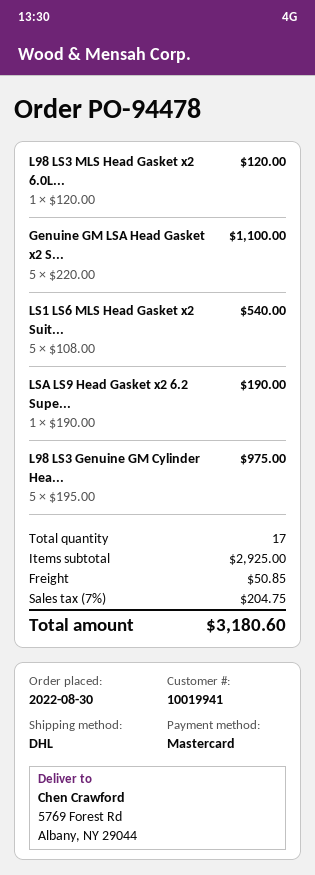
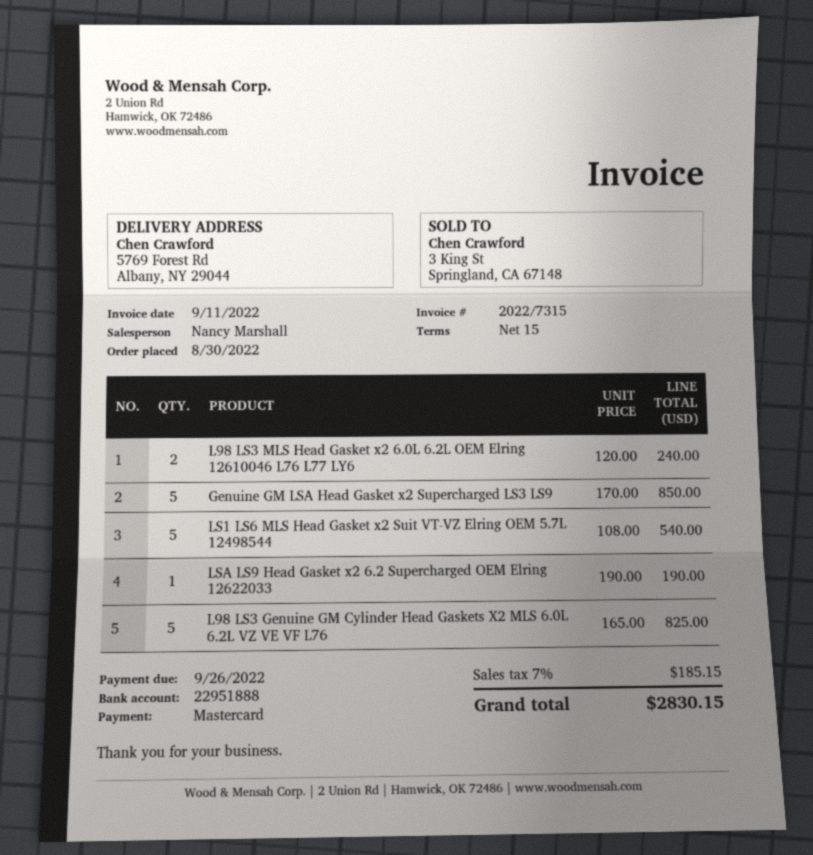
L98 LS3 MLS Head Gasket x2 6.0L...: 1 x 120.00 = 120.00 -> 2 x 120.00 = 240.00
Genuine GM LSA Head Gasket x2 S...: 5 x 220.00 = 1100.00 -> 5 x 170.00 = 850.00
L98 LS3 Genuine GM Cylinder Hea...: 5 x 195.00 = 975.00 -> 5 x 165.00 = 825.00
shipping: 50.85 -> none
tax: 7% = 204.75 -> 7% = 185.15
total: 3180.60 -> 2830.15

